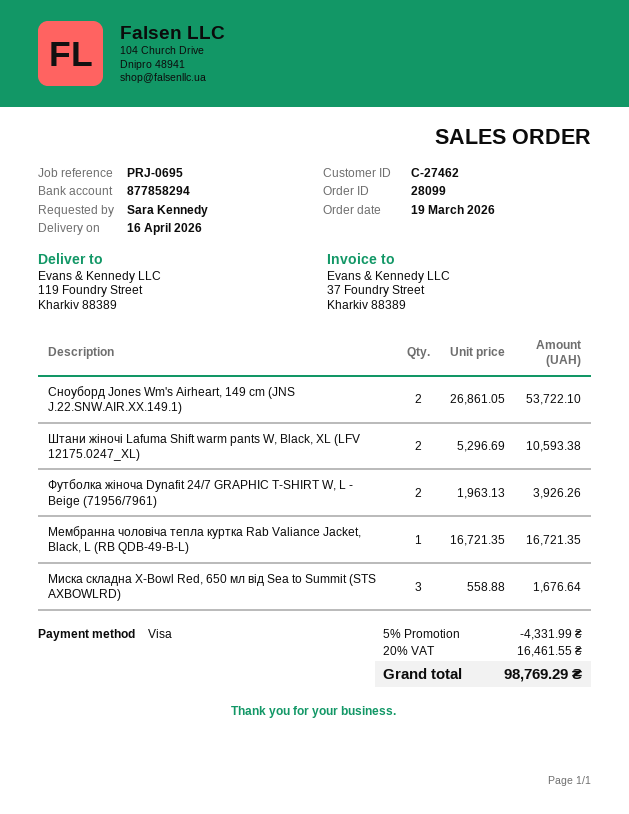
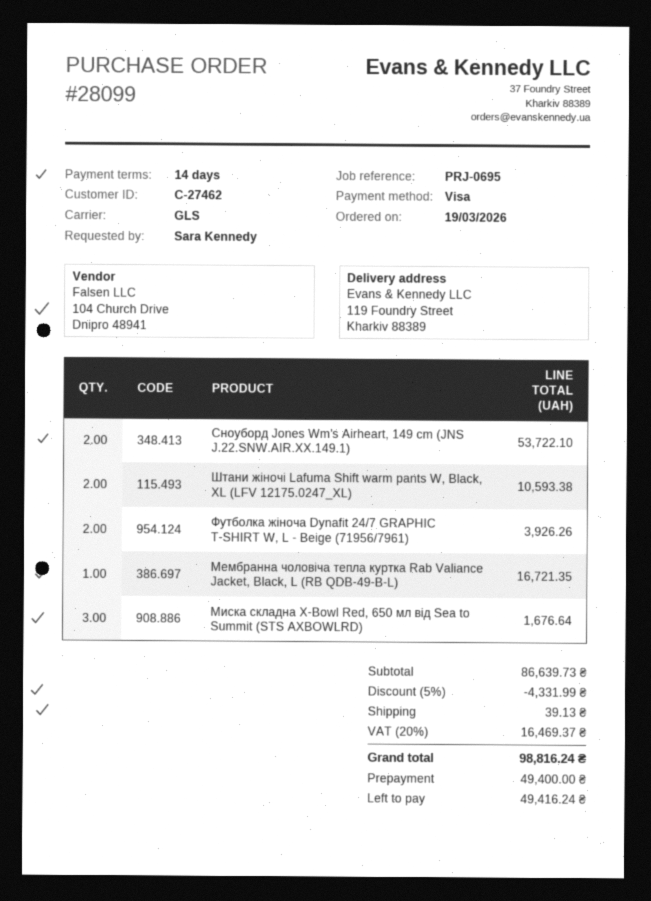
shipping: none -> 39.13
tax: 20% = 16461.55 -> 20% = 16469.37
total: 98769.29 -> 98816.24

